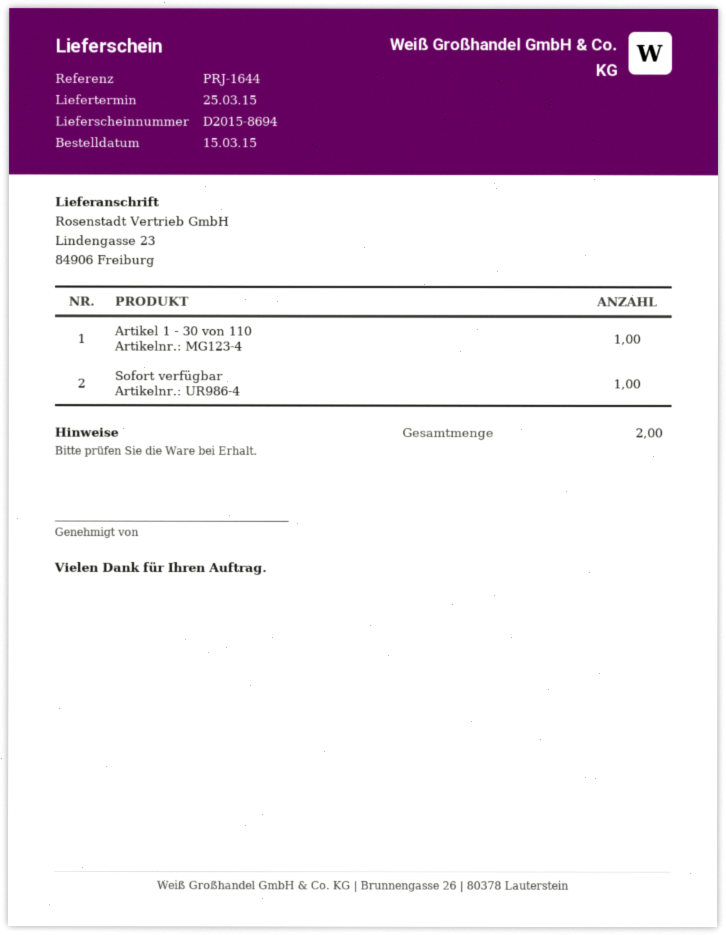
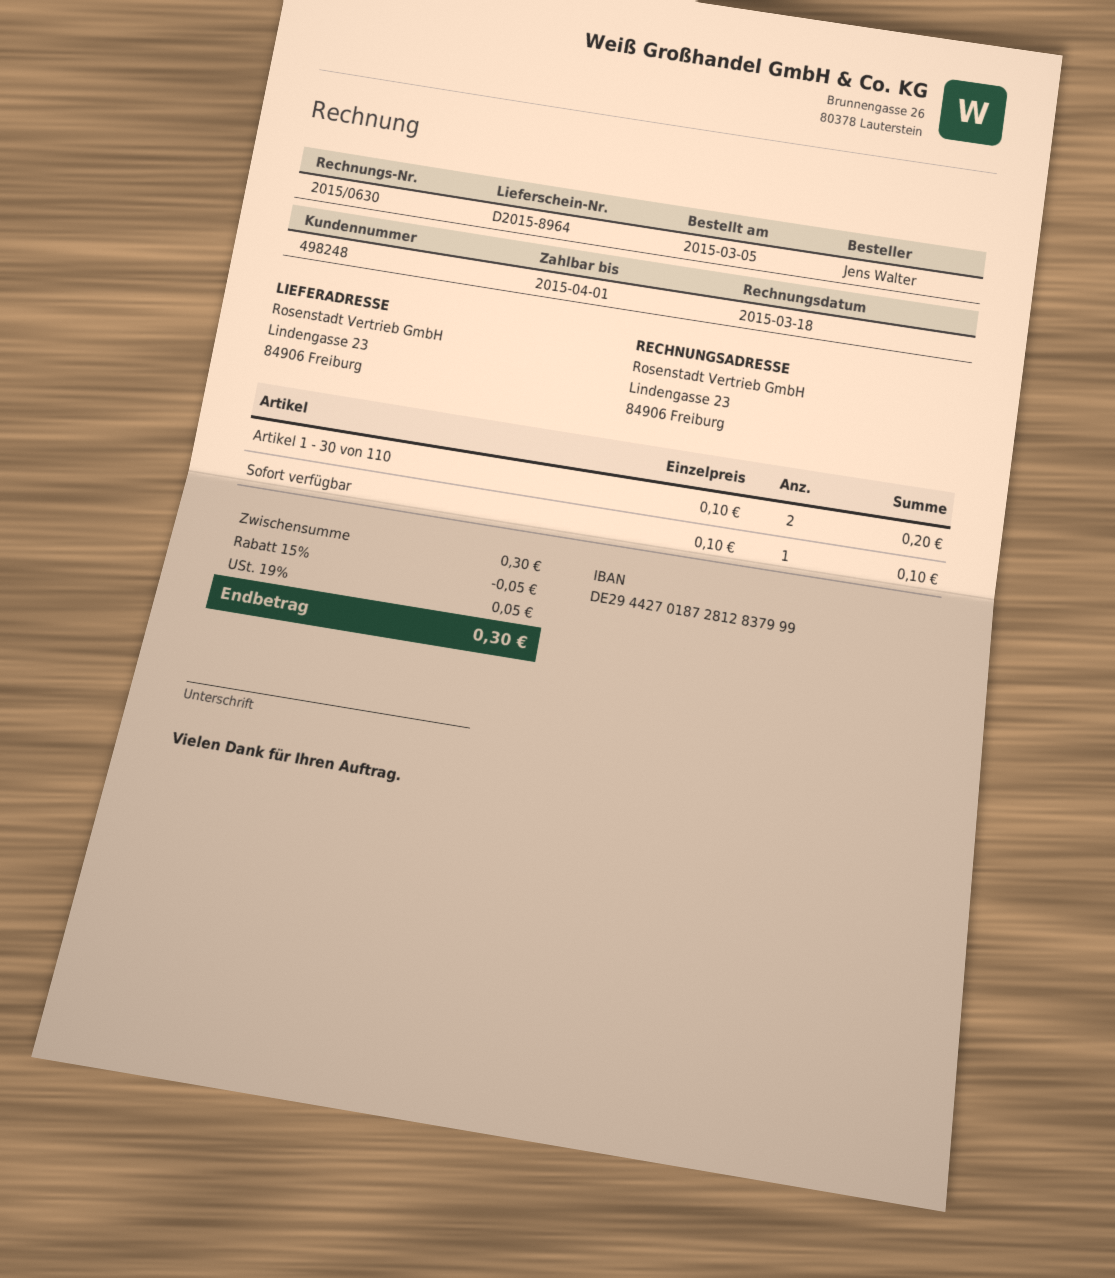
order date: 2015-03-15 -> 2015-03-05
delivery note number: D2015-8694 -> D2015-8964
Artikel 1 - 30 von 110: 1 -> 2

